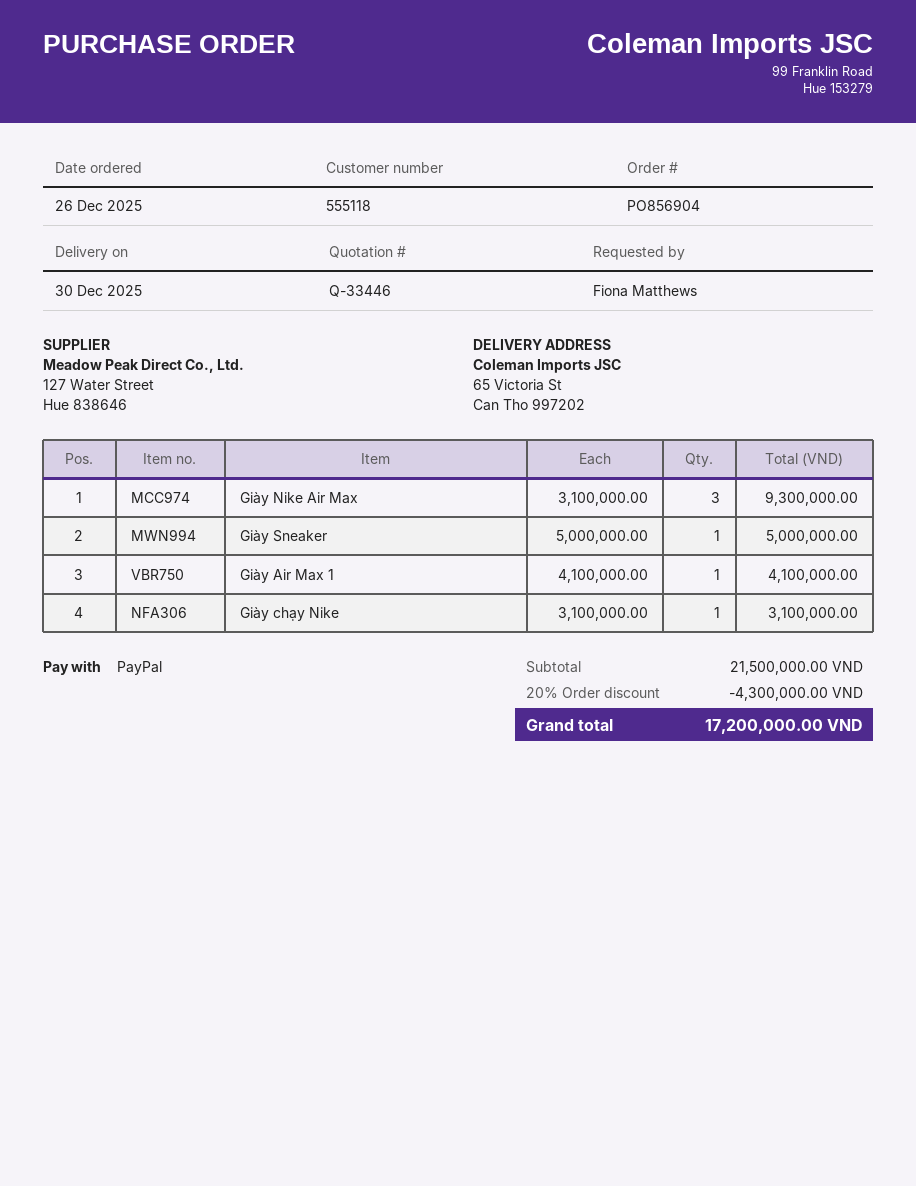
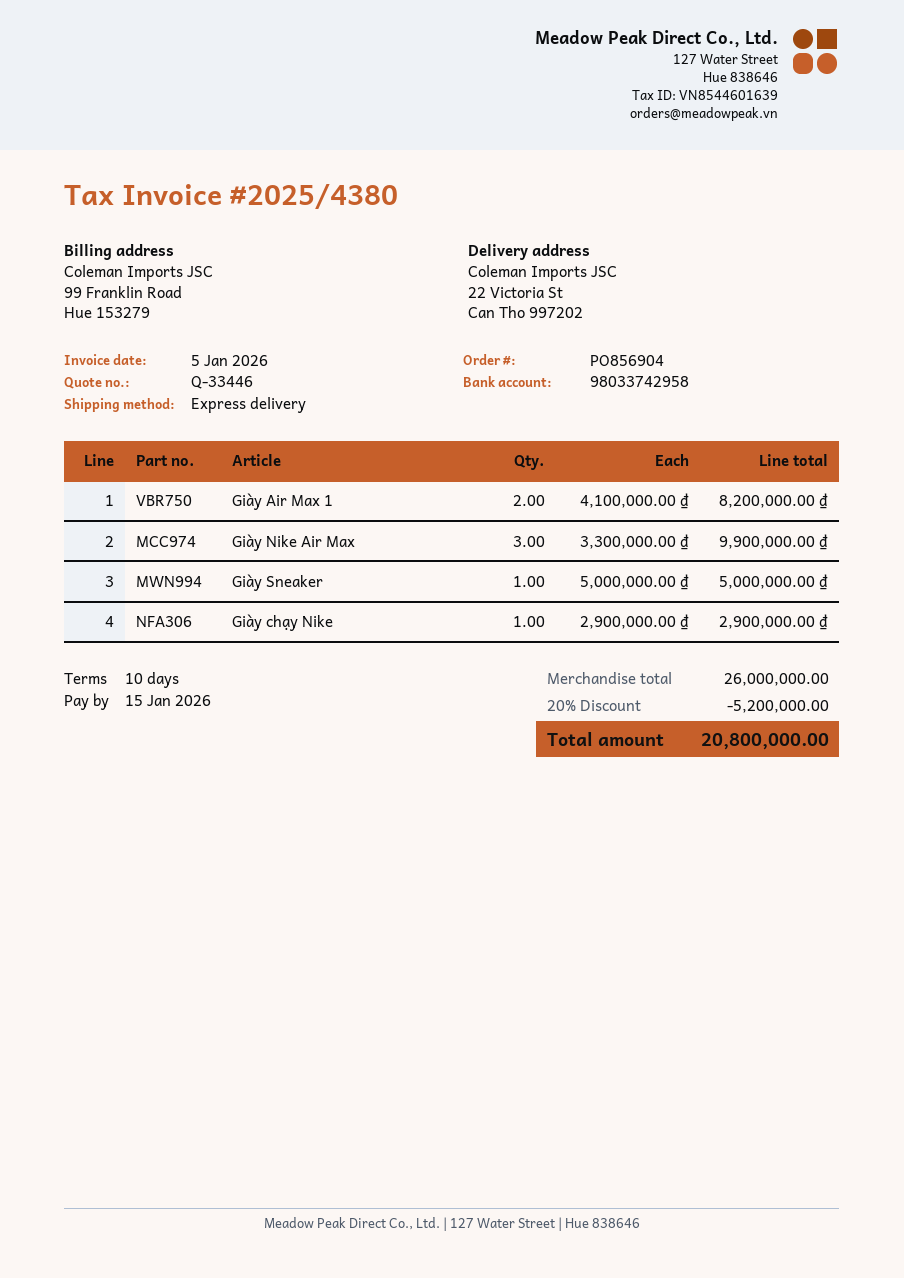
ship to: 65 Victoria St, Can Tho 997202 -> 22 Victoria St, Can Tho 997202
Giày Nike Air Max: 3 x 3100000.00 = 9300000.00 -> 3 x 3300000.00 = 9900000.00
Giày Air Max 1: 1 x 4100000.00 = 4100000.00 -> 2 x 4100000.00 = 8200000.00
Giày chạy Nike: 1 x 3100000.00 = 3100000.00 -> 1 x 2900000.00 = 2900000.00
subtotal: 21500000.00 -> 26000000.00
discount: 20% = 4300000.00 -> 20% = 5200000.00
total: 17200000.00 -> 20800000.00

